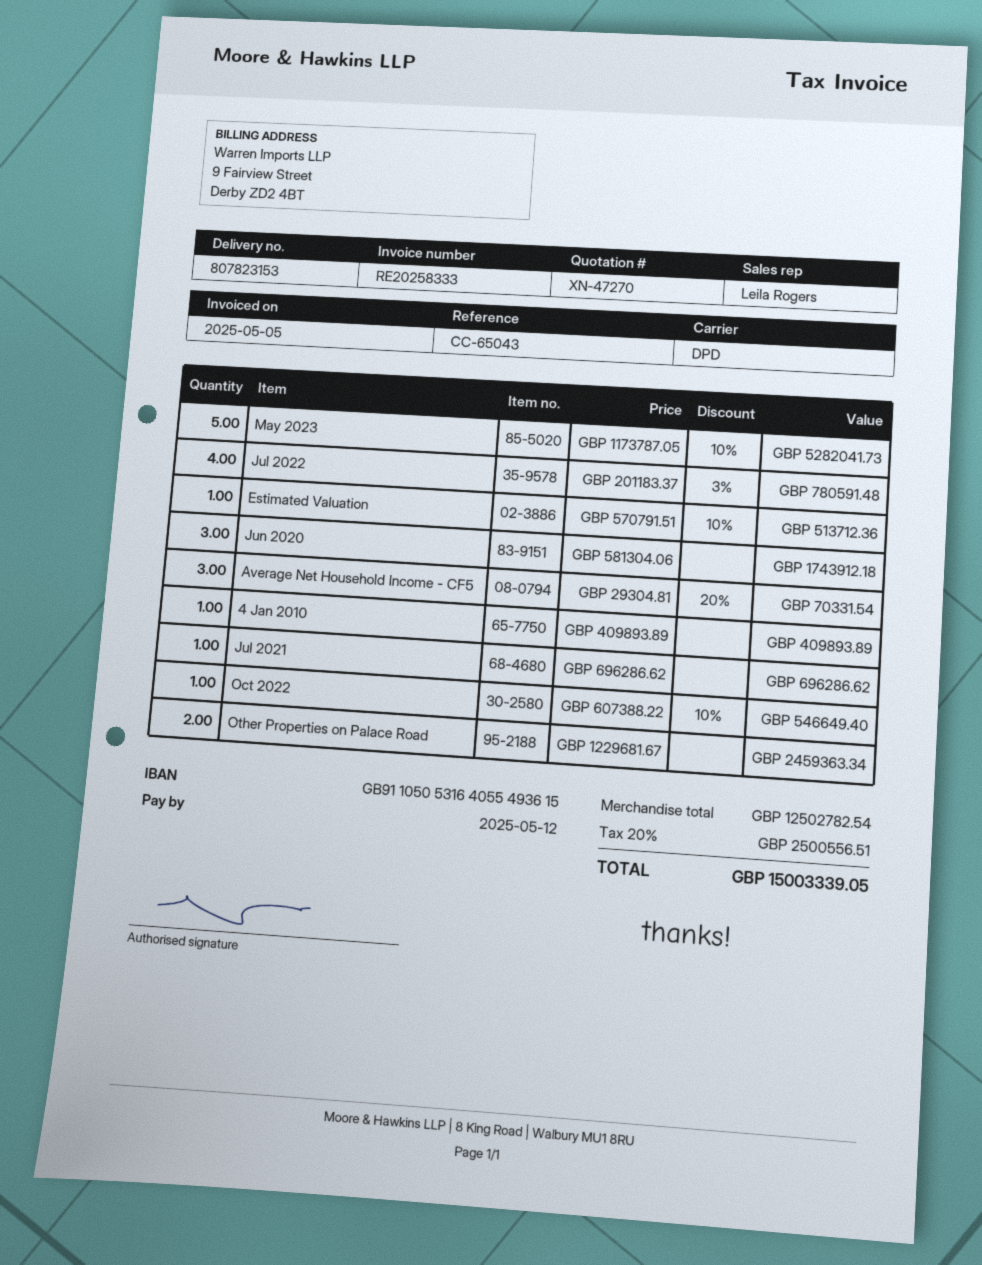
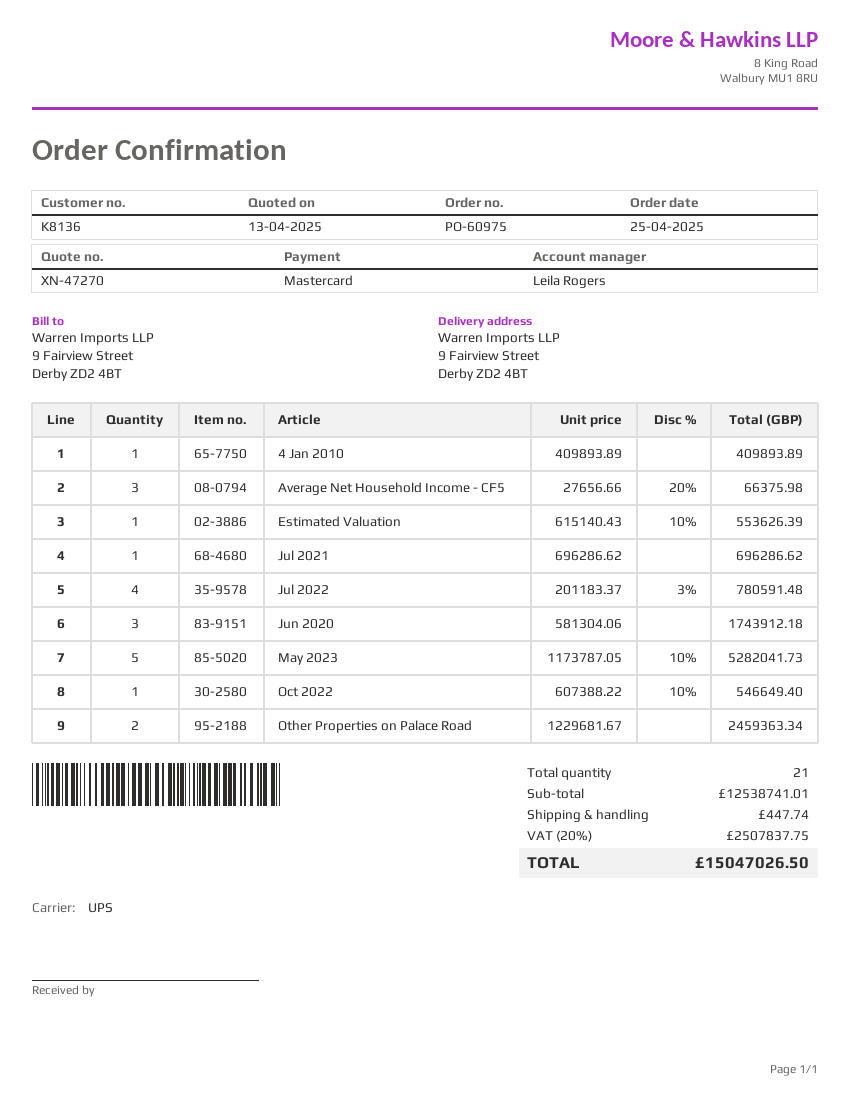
shipping method: DPD -> UPS
Estimated Valuation: 1 x 570791.51 - 10% = 513712.36 -> 1 x 615140.43 - 10% = 553626.39
Average Net Household Income - CF5: 3 x 29304.81 - 20% = 70331.54 -> 3 x 27656.66 - 20% = 66375.98
subtotal: 12502782.54 -> 12538741.01
shipping: none -> 447.74
tax: 20% = 2500556.51 -> 20% = 2507837.75
total: 15003339.05 -> 15047026.50

